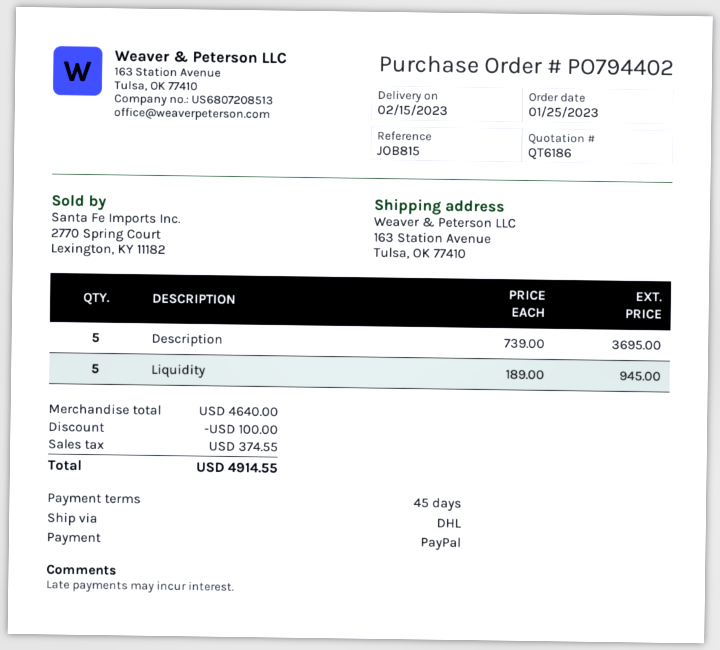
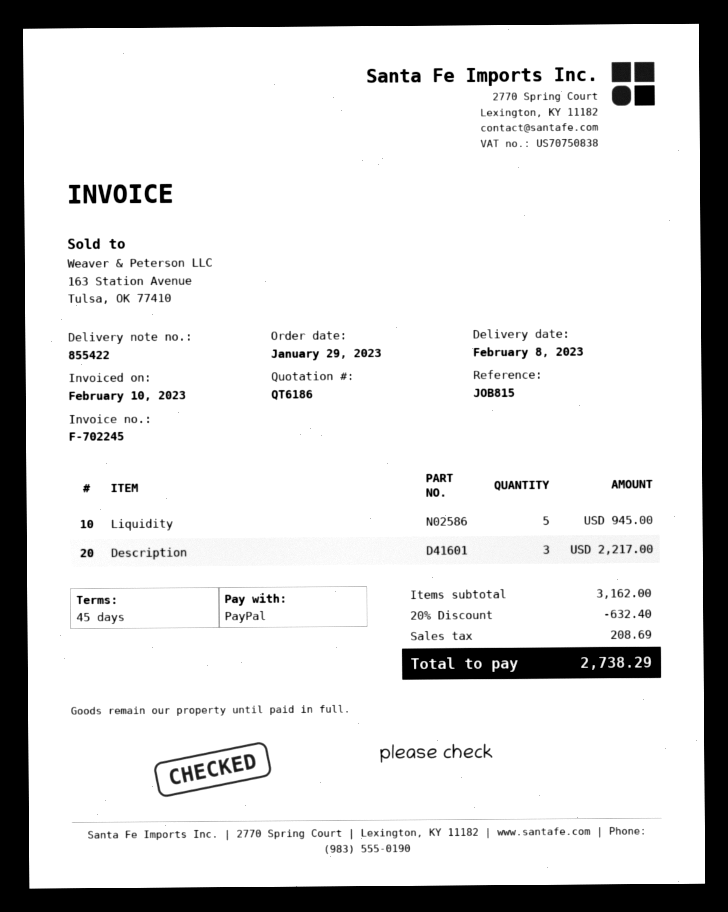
order date: 2023-01-25 -> 2023-01-29
delivery date: 2023-02-15 -> 2023-02-08
Description: 5 for 3695.00 -> 3 for 2217.00
subtotal: 4640.00 -> 3162.00
discount: 100.00 -> 632.40
tax: 374.55 -> 208.69
total: 4914.55 -> 2738.29

